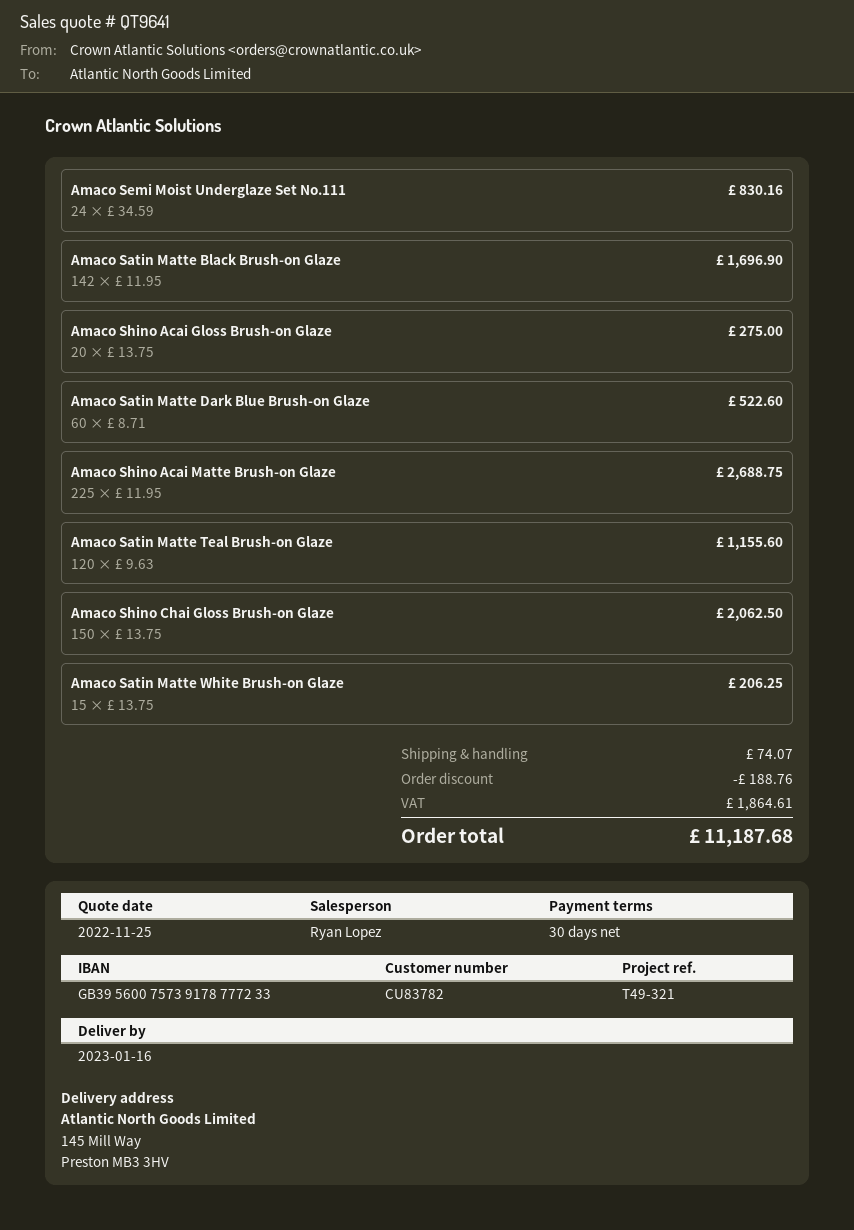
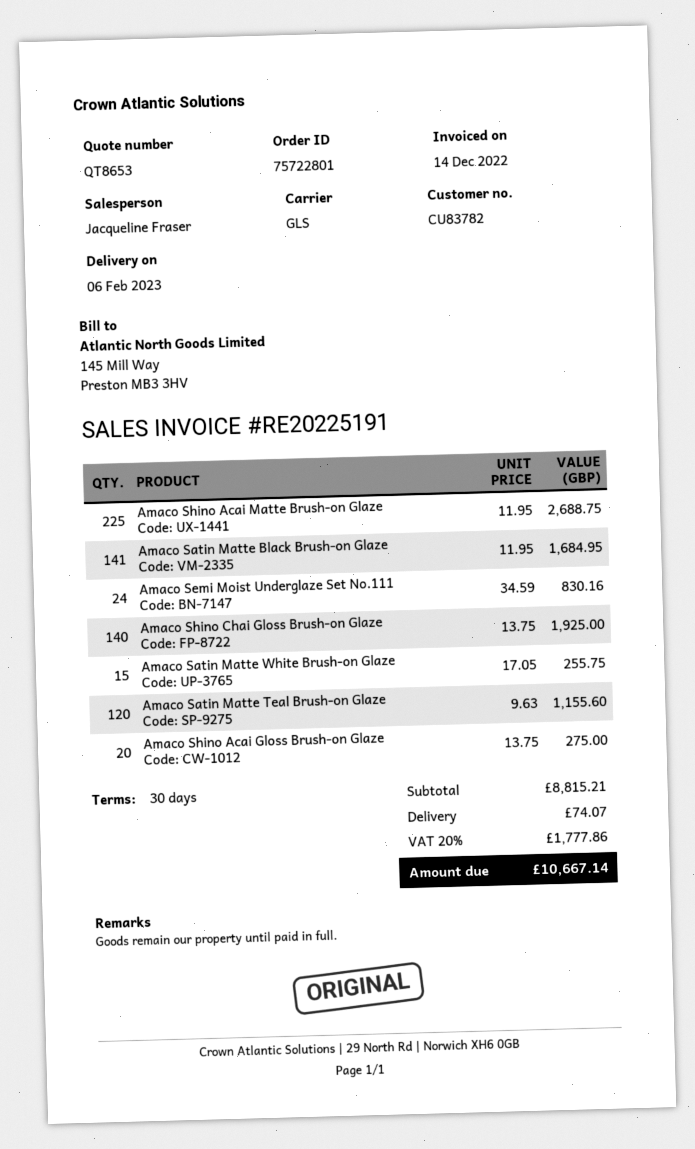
quote number: QT9641 -> QT8653
delivery date: 2023-01-16 -> 2023-02-06
sales rep: Ryan Lopez -> Jacqueline Fraser
Amaco Satin Matte Black Brush-on Glaze: 142 x 11.95 = 1696.90 -> 141 x 11.95 = 1684.95
Amaco Satin Matte Dark Blue Brush-on Glaze: 60 x 8.71 = 522.60 -> none
Amaco Shino Chai Gloss Brush-on Glaze: 150 x 13.75 = 2062.50 -> 140 x 13.75 = 1925.00
Amaco Satin Matte White Brush-on Glaze: 15 x 13.75 = 206.25 -> 15 x 17.05 = 255.75
discount: 188.76 -> none
tax: 1864.61 -> 1777.86
total: 11187.68 -> 10667.14

